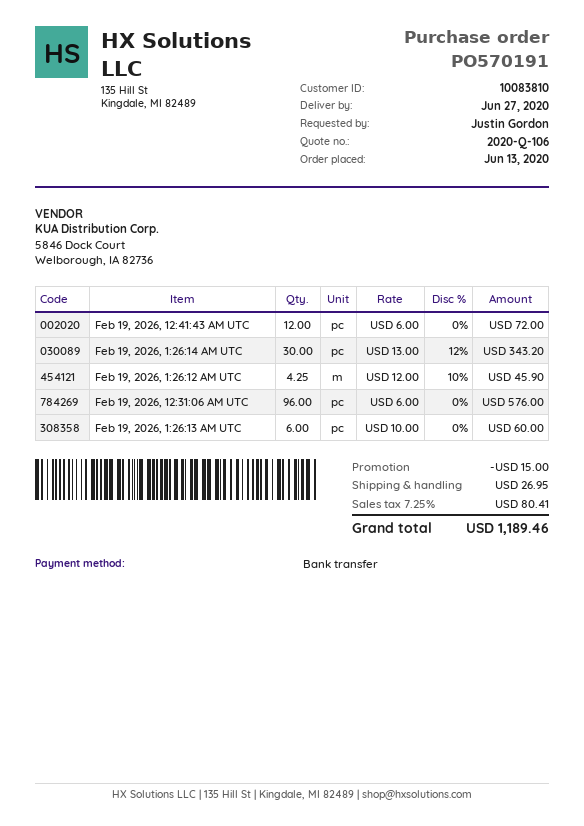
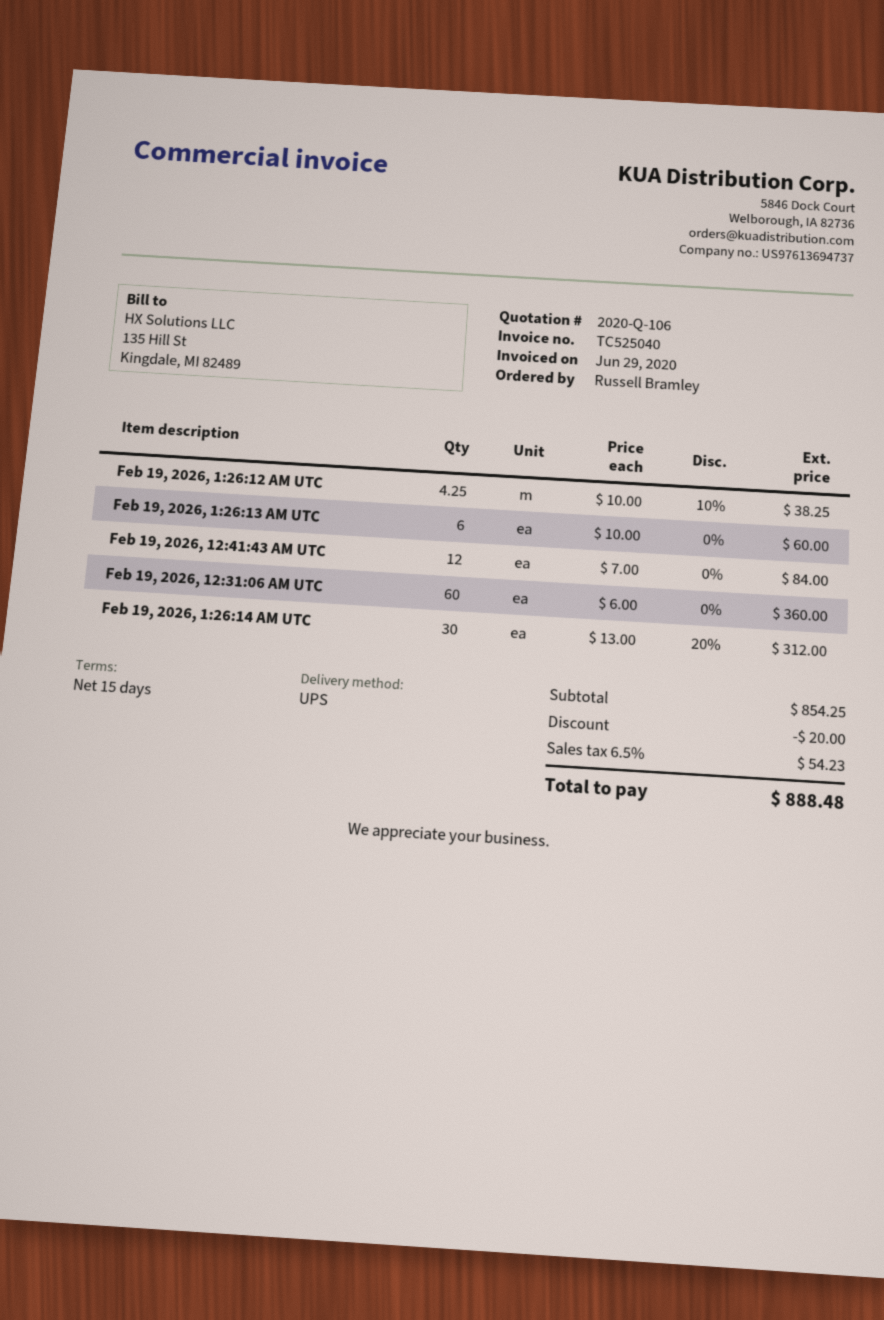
ordered by: Justin Gordon -> Russell Bramley
Feb 19, 2026, 12:41:43 AM UTC: 12 x 6.00 = 72.00 -> 12 x 7.00 = 84.00
Feb 19, 2026, 1:26:14 AM UTC: 30 x 13.00 - 12% = 343.20 -> 30 x 13.00 - 20% = 312.00
Feb 19, 2026, 1:26:12 AM UTC: 4.25 x 12.00 - 10% = 45.90 -> 4.25 x 10.00 - 10% = 38.25
Feb 19, 2026, 12:31:06 AM UTC: 96 x 6.00 = 576.00 -> 60 x 6.00 = 360.00
discount: 15.00 -> 20.00
shipping: 26.95 -> none
tax: 7.25% = 80.41 -> 6.5% = 54.23
total: 1189.46 -> 888.48

